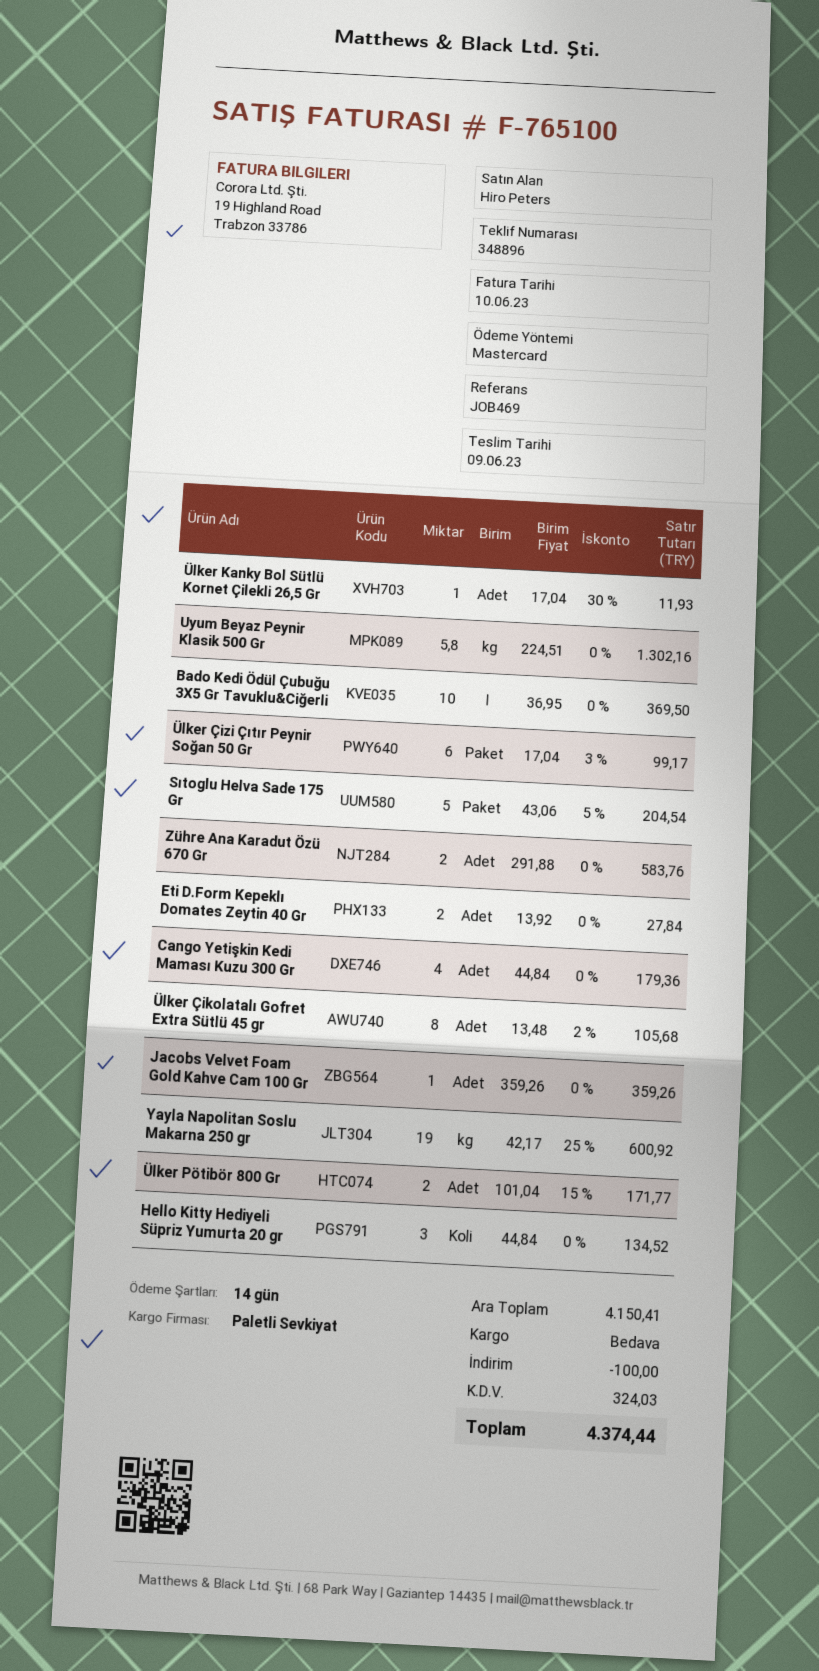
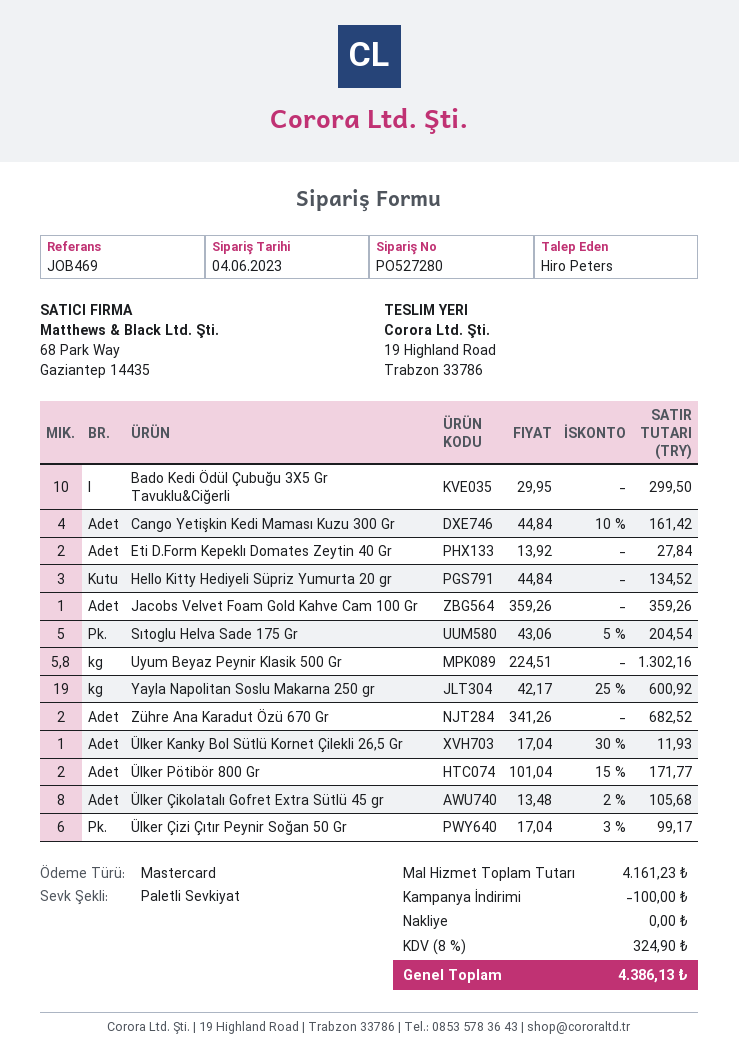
Bado Kedi Ödül Çubuğu 3X5 Gr Tavuklu&Ciğerli: 10 x 36.95 = 369.50 -> 10 x 29.95 = 299.50
Zühre Ana Karadut Özü 670 Gr: 2 x 291.88 = 583.76 -> 2 x 341.26 = 682.52
Cango Yetişkin Kedi Maması Kuzu 300 Gr: 4 x 44.84 = 179.36 -> 4 x 44.84 - 10% = 161.42
subtotal: 4150.41 -> 4161.23
tax: 324.03 -> 324.90
total: 4374.44 -> 4386.13

